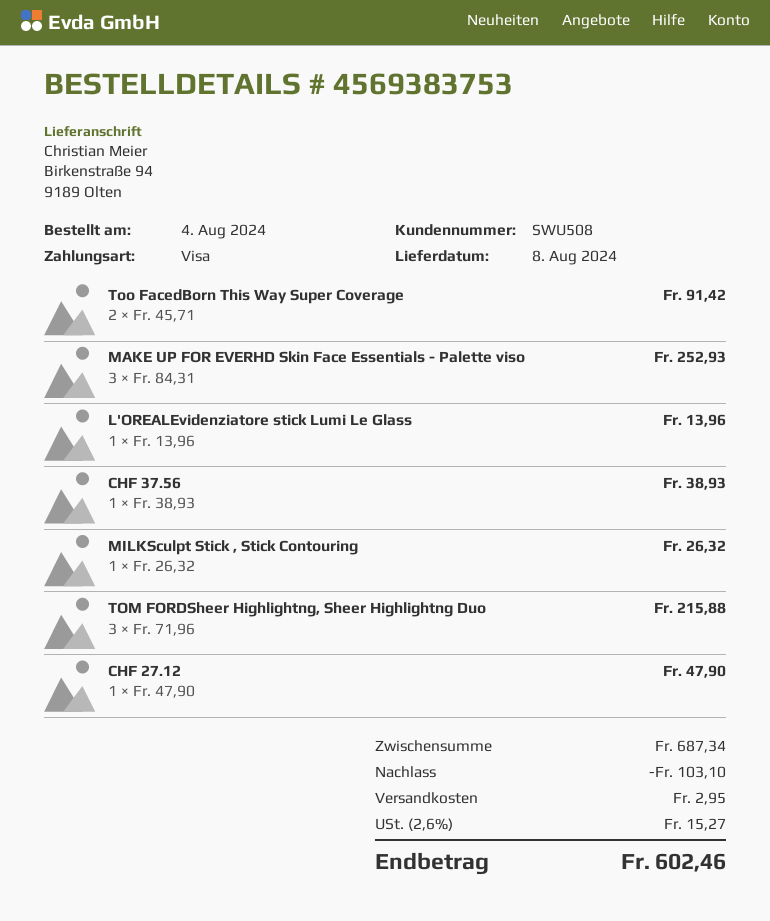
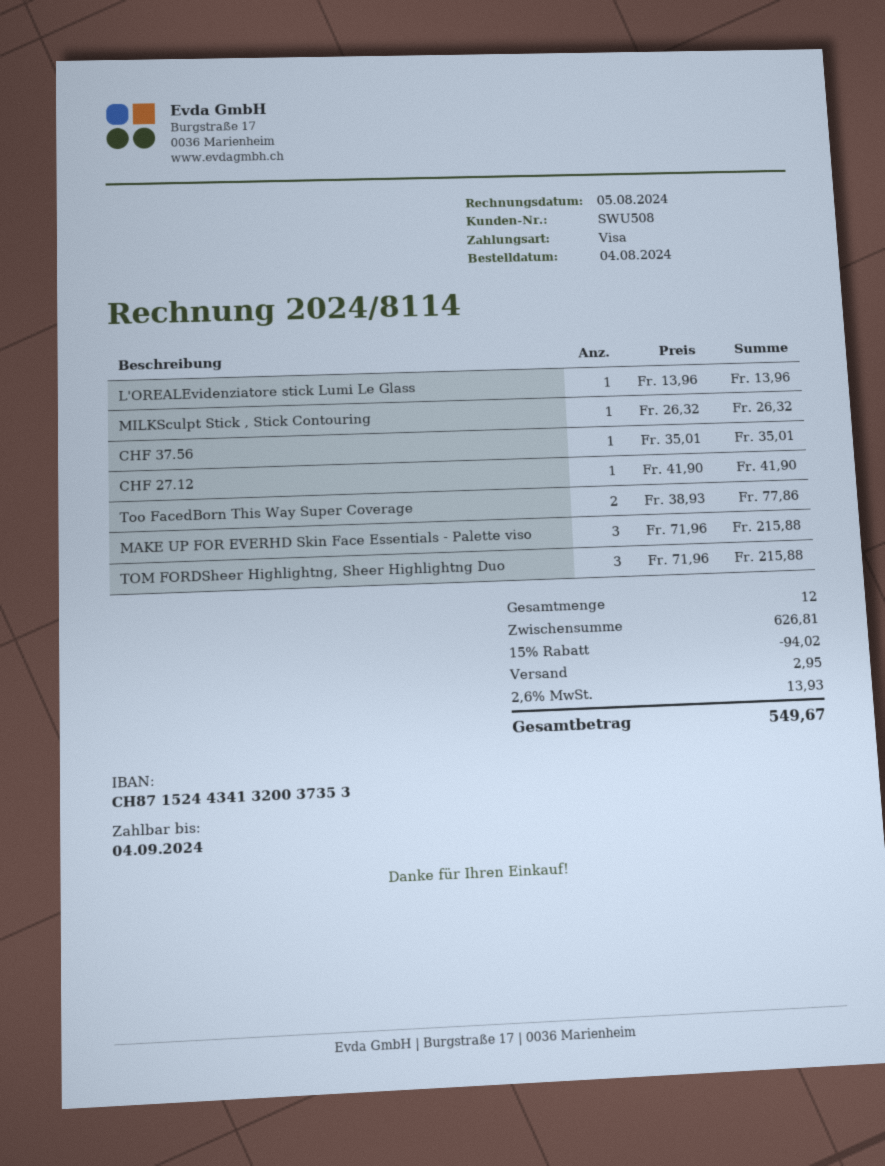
Too FacedBorn This Way Super Coverage: 2 x 45.71 = 91.42 -> 2 x 38.93 = 77.86
MAKE UP FOR EVERHD Skin Face Essentials - Palette viso: 3 x 84.31 = 252.93 -> 3 x 71.96 = 215.88
CHF 37.56: 1 x 38.93 = 38.93 -> 1 x 35.01 = 35.01
CHF 27.12: 1 x 47.90 = 47.90 -> 1 x 41.90 = 41.90
subtotal: 687.34 -> 626.81
discount: 103.10 -> 94.02
tax: 2.6% = 15.27 -> 2.6% = 13.93
total: 602.46 -> 549.67

